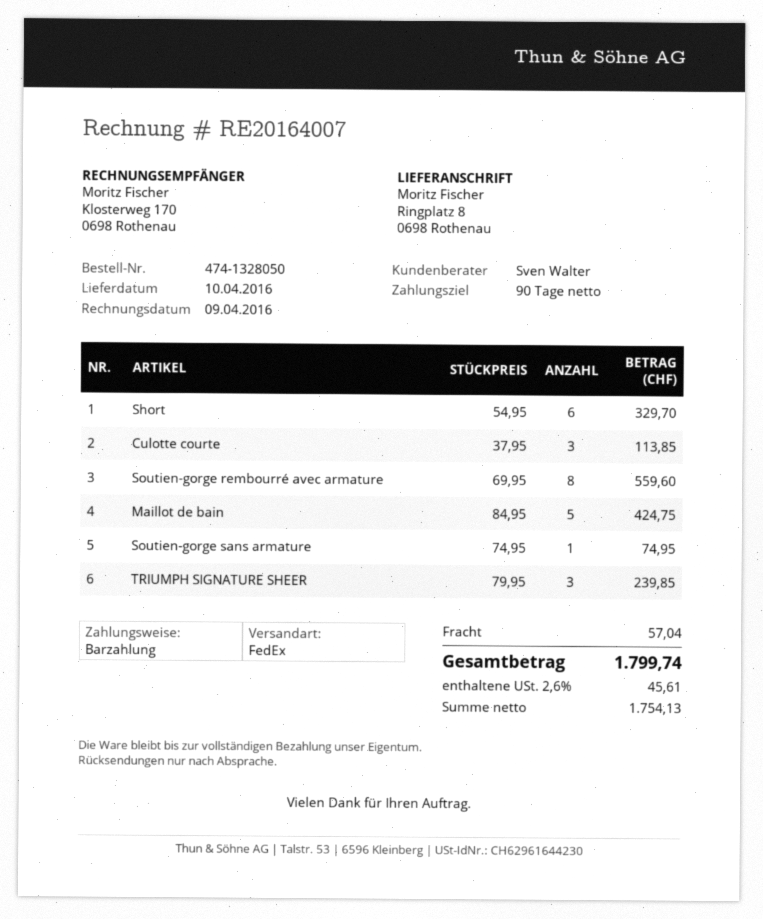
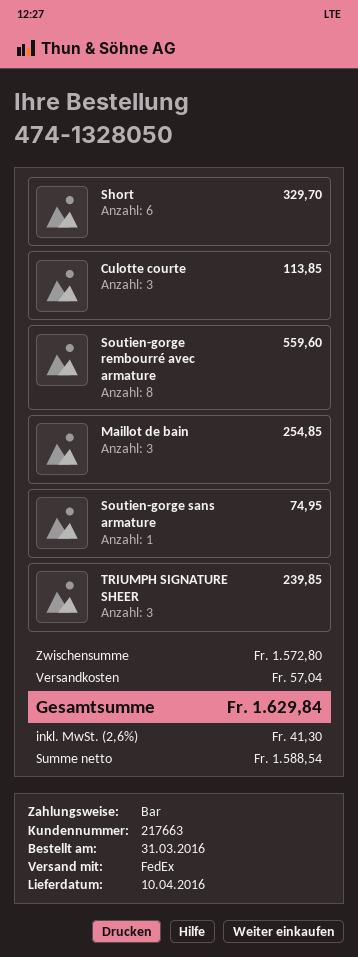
Maillot de bain: 5 for 424.75 -> 3 for 254.85
net: 1754.13 -> 1588.54
tax: 2.6% = 45.61 -> 2.6% = 41.30
total: 1799.74 -> 1629.84

